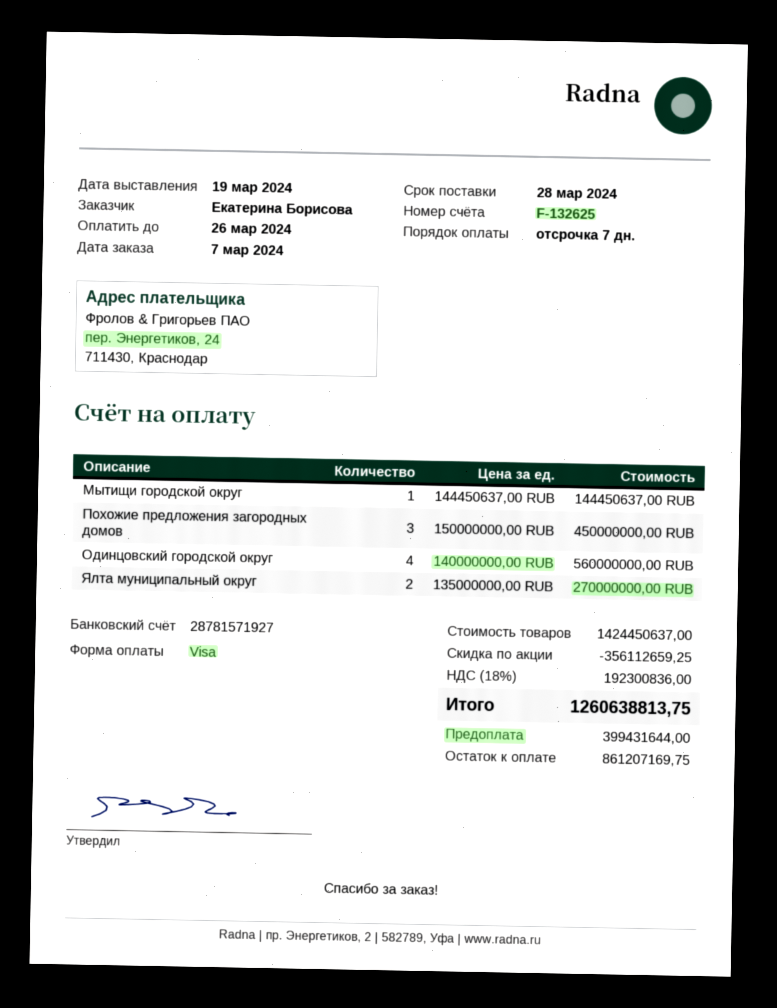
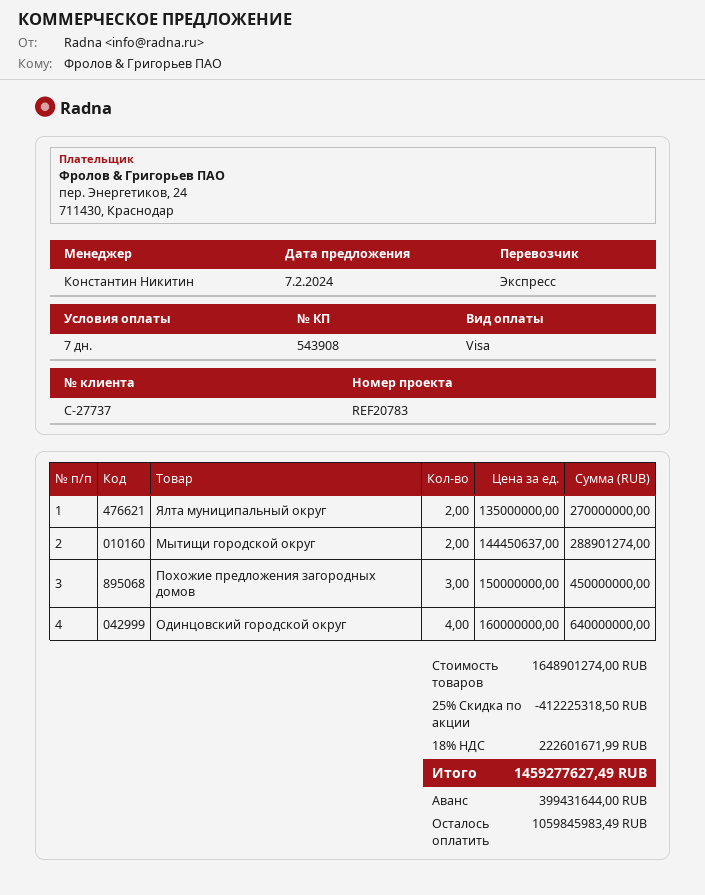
Мытищи городской округ: 1 x 144450637.00 = 144450637.00 -> 2 x 144450637.00 = 288901274.00
Одинцовский городской округ: 4 x 140000000.00 = 560000000.00 -> 4 x 160000000.00 = 640000000.00
subtotal: 1424450637.00 -> 1648901274.00
discount: 356112659.25 -> 412225318.50
tax: 18% = 192300836.00 -> 18% = 222601671.99
total: 1260638813.75 -> 1459277627.49
balance: 861207169.75 -> 1059845983.49

